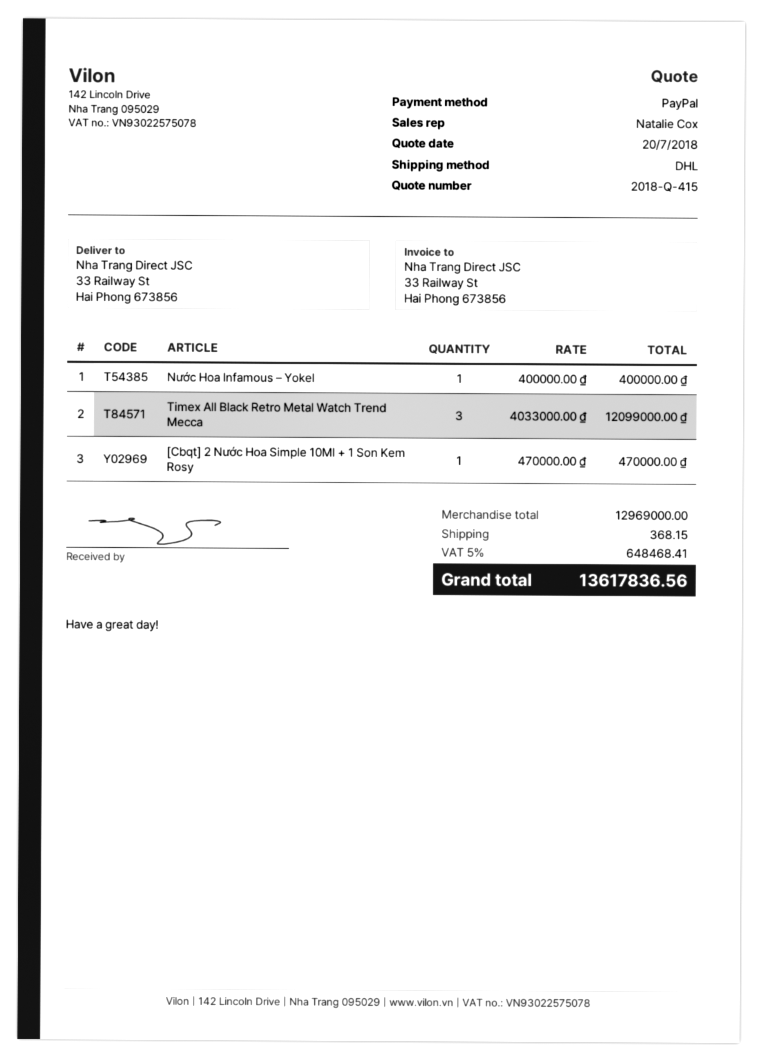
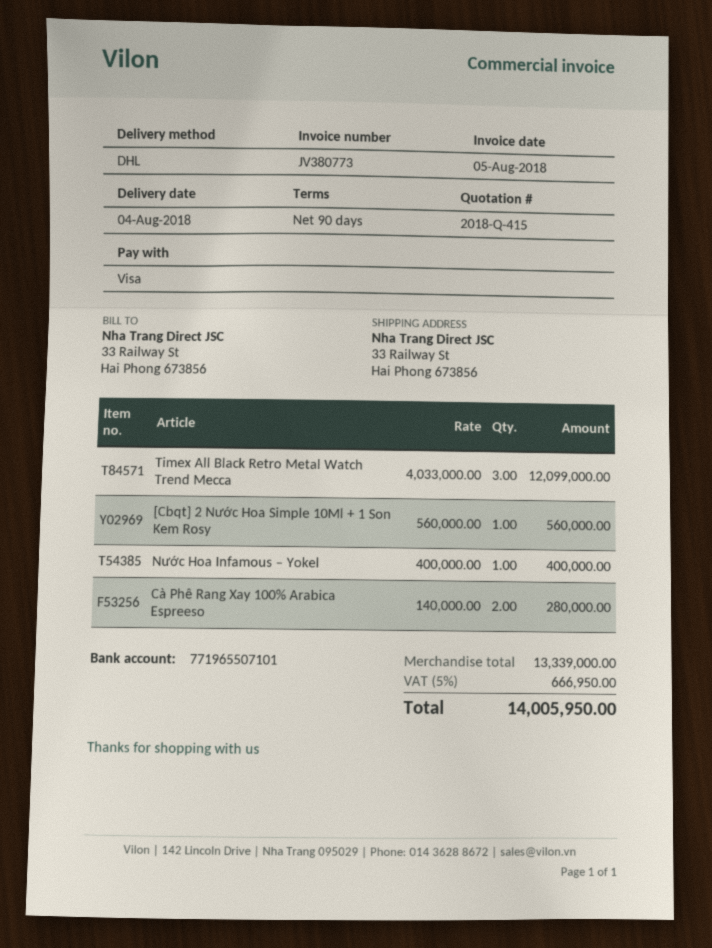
payment method: PayPal -> Visa
[Cbqt] 2 Nước Hoa Simple 10Ml + 1 Son Kem Rosy: 1 x 470000.00 = 470000.00 -> 1 x 560000.00 = 560000.00
Cà Phê Rang Xay 100% Arabica Espreeso: none -> 2 x 140000.00 = 280000.00
subtotal: 12969000.00 -> 13339000.00
shipping: 368.15 -> none
tax: 5% = 648468.41 -> 5% = 666950.00
total: 13617836.56 -> 14005950.00

